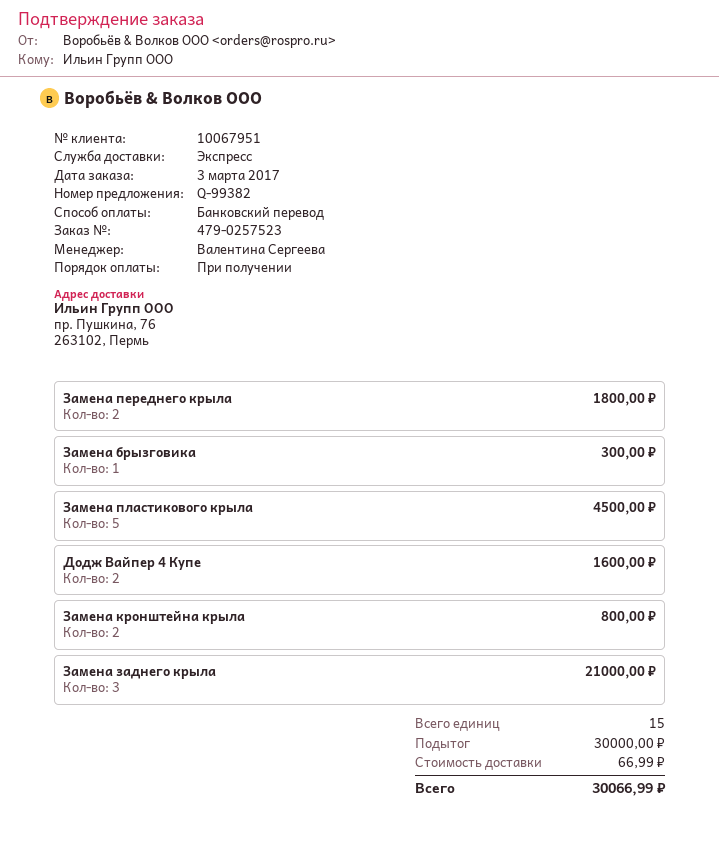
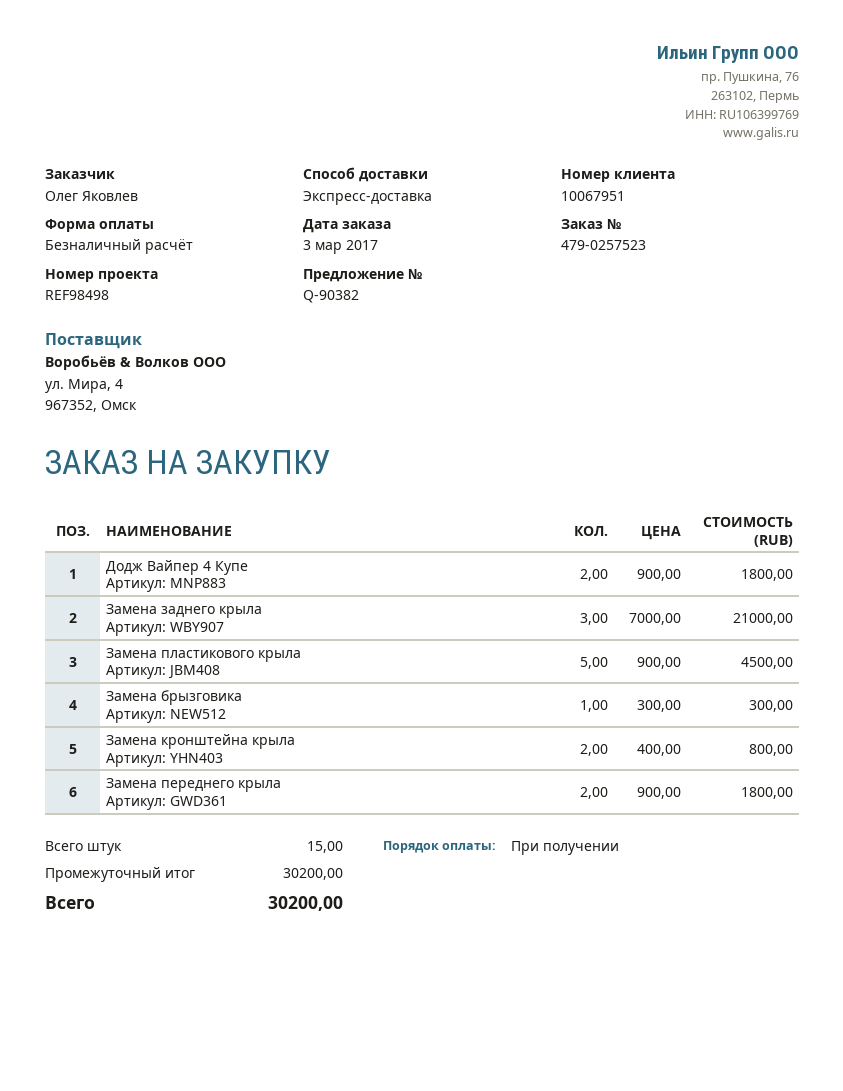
quote number: Q-99382 -> Q-90382
Додж Вайпер 4 Купе: 2 for 1600.00 -> 2 for 1800.00
subtotal: 30000.00 -> 30200.00
shipping: 66.99 -> none
total: 30066.99 -> 30200.00

